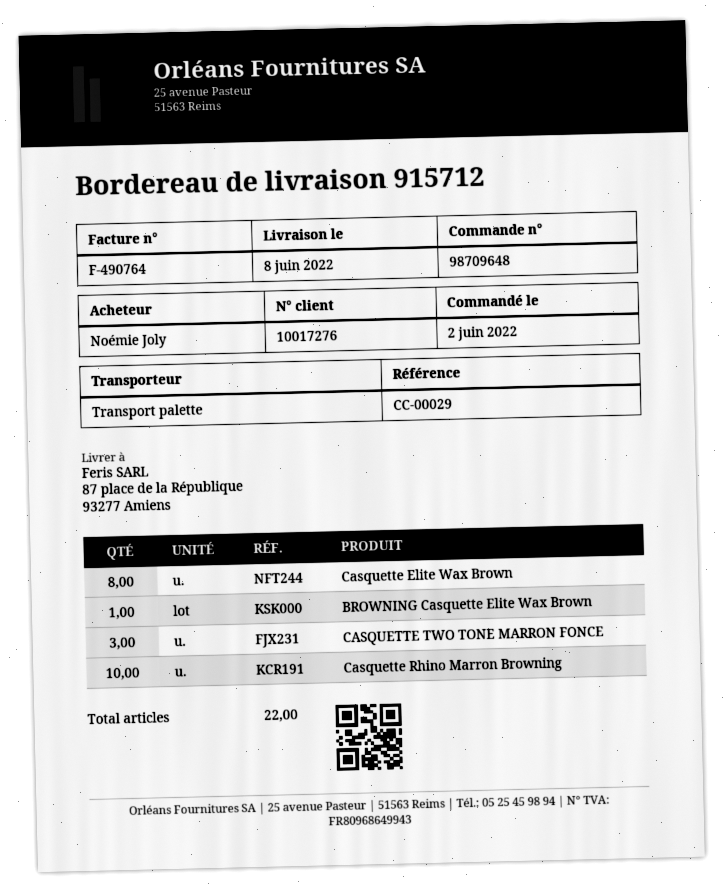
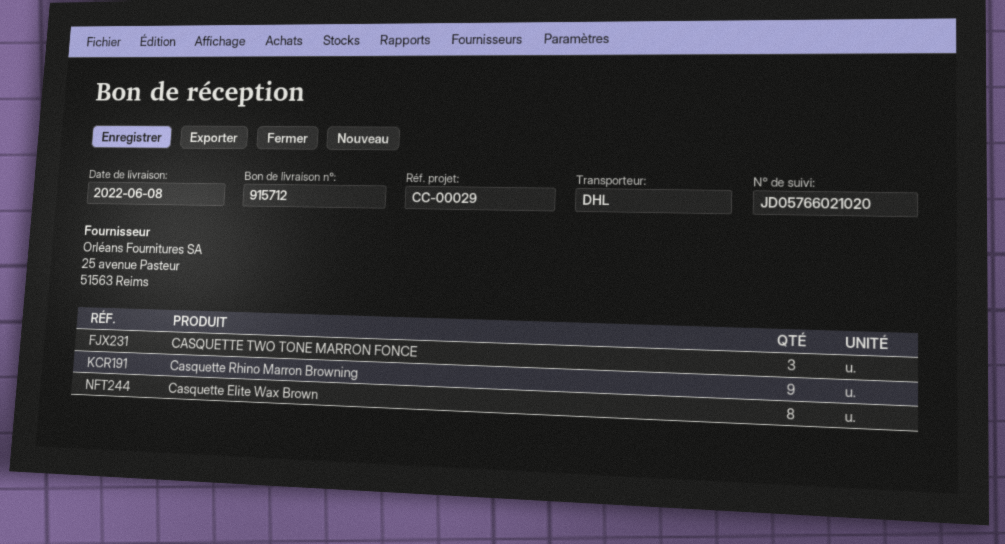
shipping method: pallet freight -> DHL
BROWNING Casquette Elite Wax Brown: 1 -> none
Casquette Rhino Marron Browning: 10 -> 9

